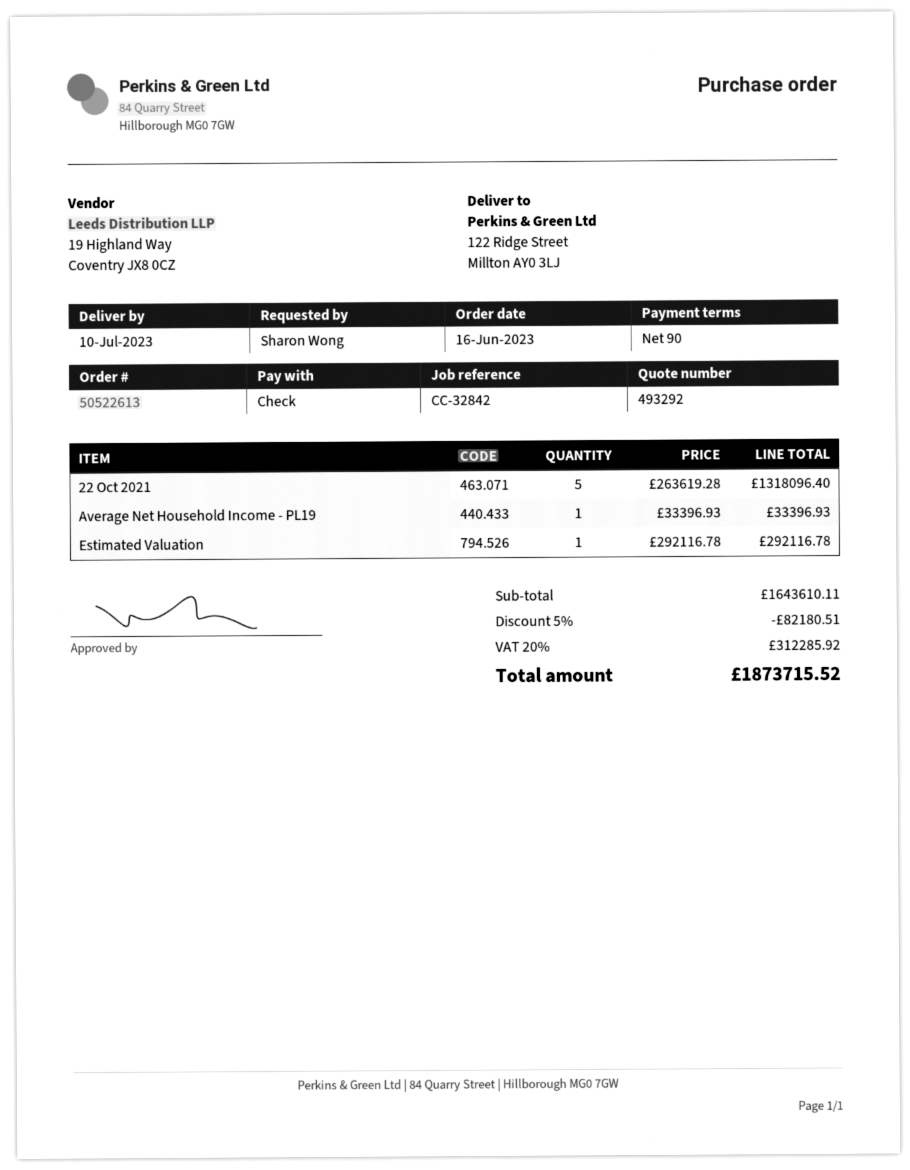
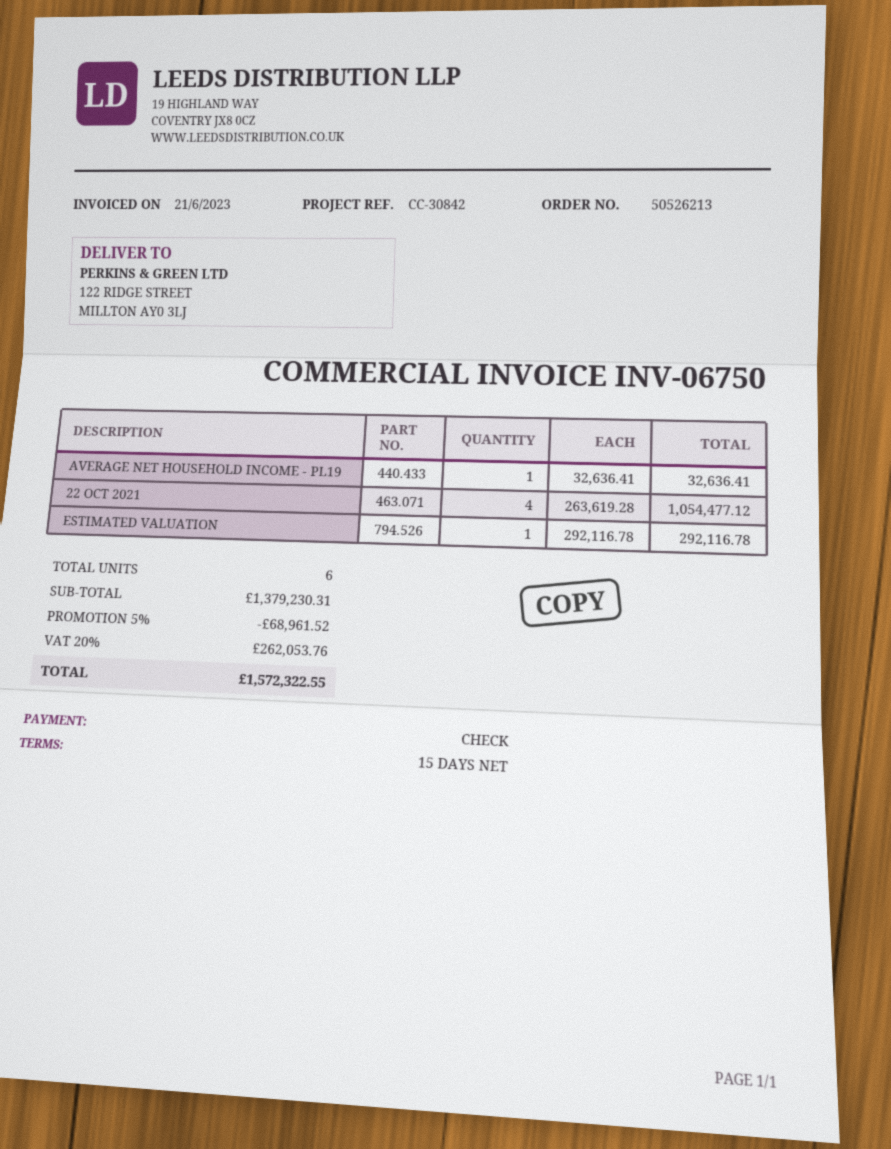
order number: 50522613 -> 50526213
payment terms: 90 days -> 15 days
reference: CC-32842 -> CC-30842
22 Oct 2021: 5 x 263619.28 = 1318096.40 -> 4 x 263619.28 = 1054477.12
Average Net Household Income - PL19: 1 x 33396.93 = 33396.93 -> 1 x 32636.41 = 32636.41
subtotal: 1643610.11 -> 1379230.31
discount: 5% = 82180.51 -> 5% = 68961.52
tax: 20% = 312285.92 -> 20% = 262053.76
total: 1873715.52 -> 1572322.55

